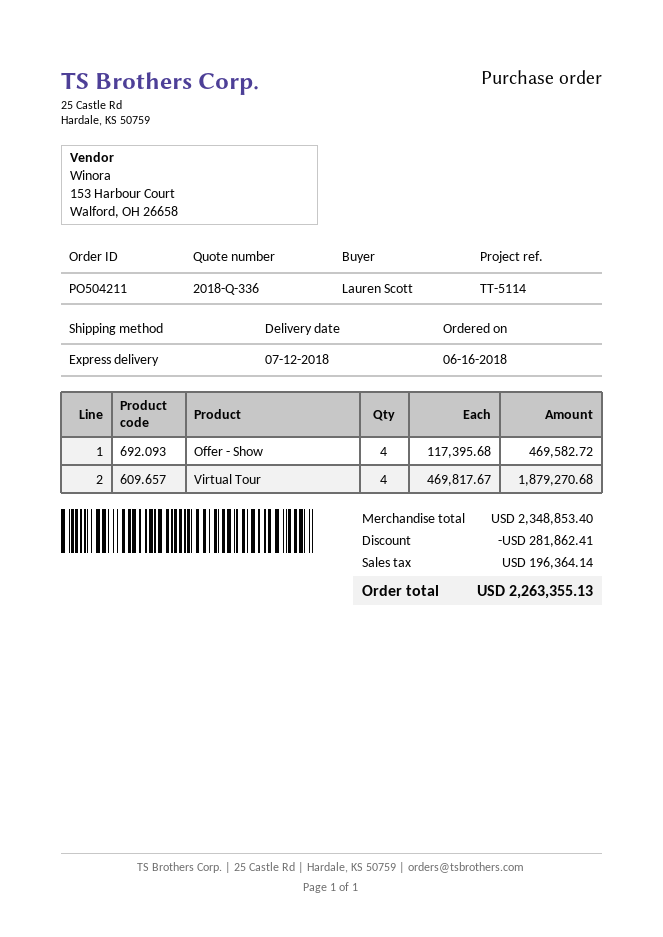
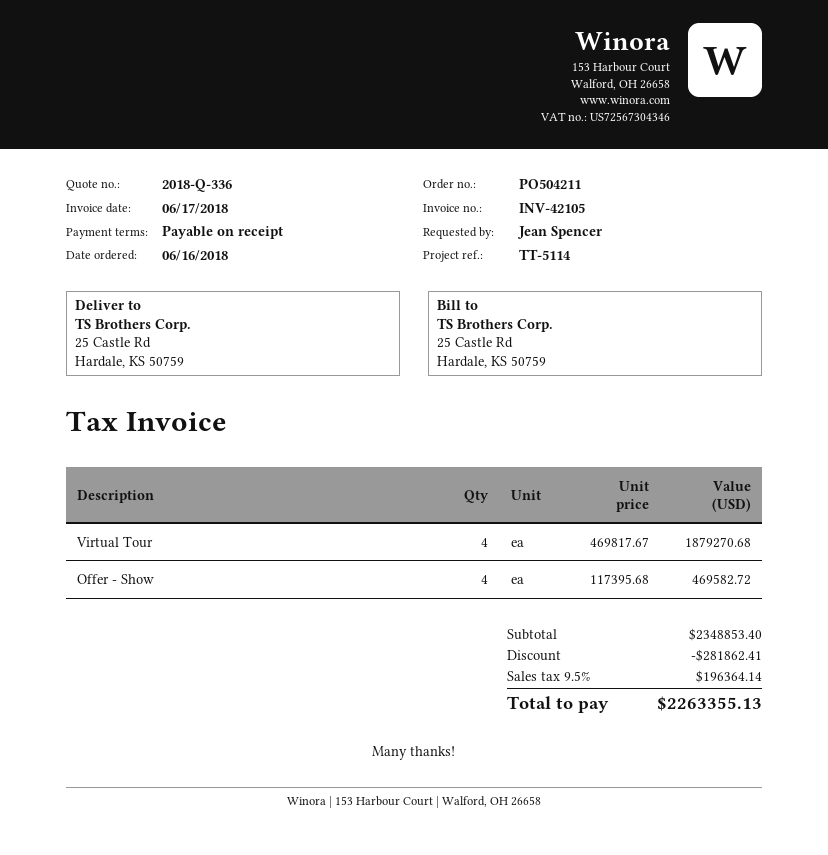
ordered by: Lauren Scott -> Jean Spencer

